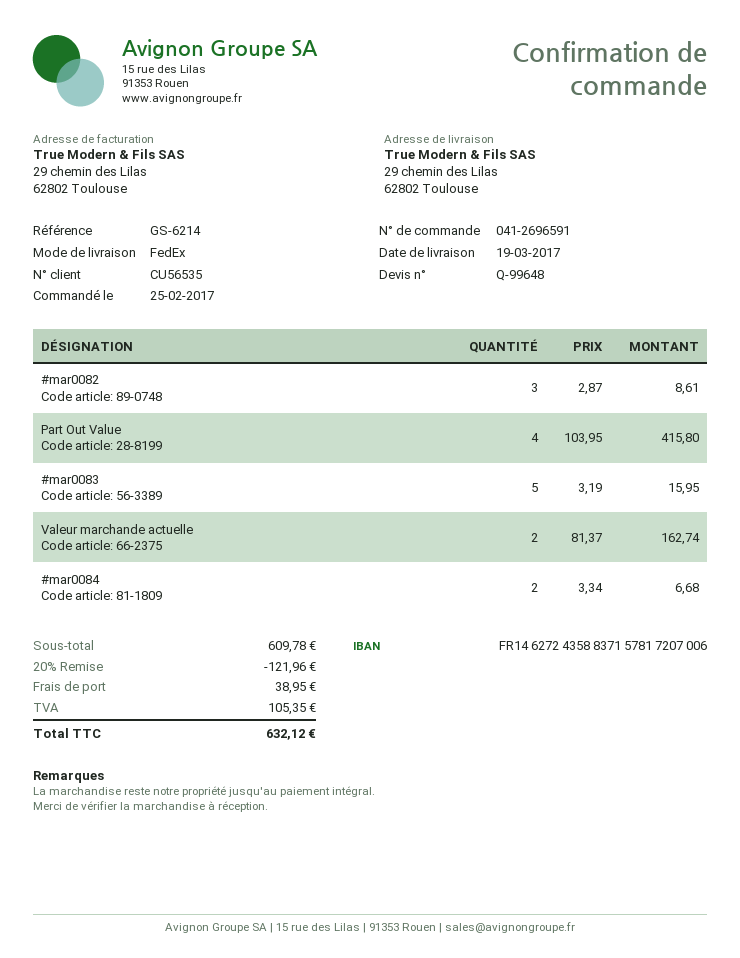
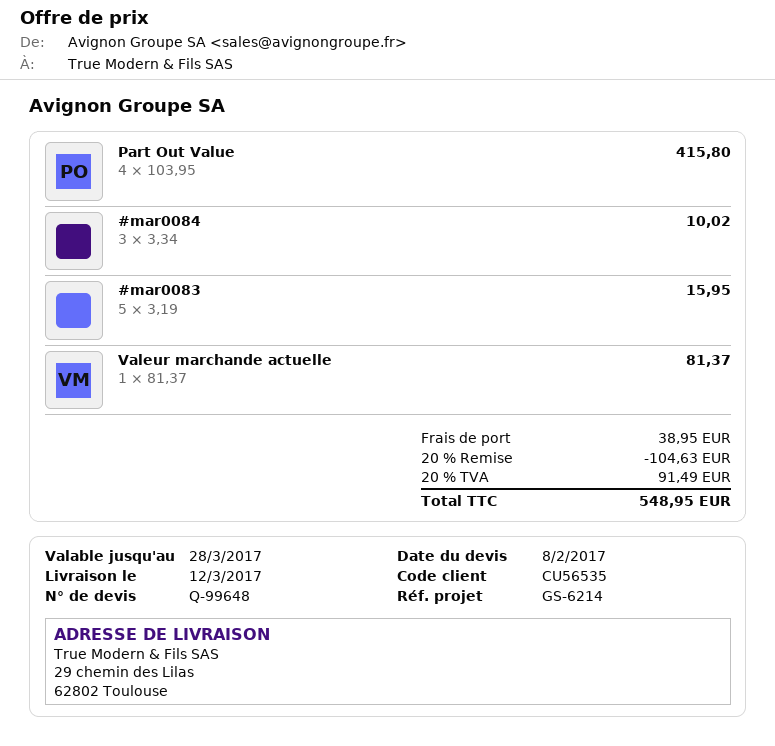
delivery date: 2017-03-19 -> 2017-03-12
#mar0082: 3 x 2.87 = 8.61 -> none
Valeur marchande actuelle: 2 x 81.37 = 162.74 -> 1 x 81.37 = 81.37
#mar0084: 2 x 3.34 = 6.68 -> 3 x 3.34 = 10.02
discount: 20% = 121.96 -> 20% = 104.63
tax: 105.35 -> 91.49
total: 632.12 -> 548.95

